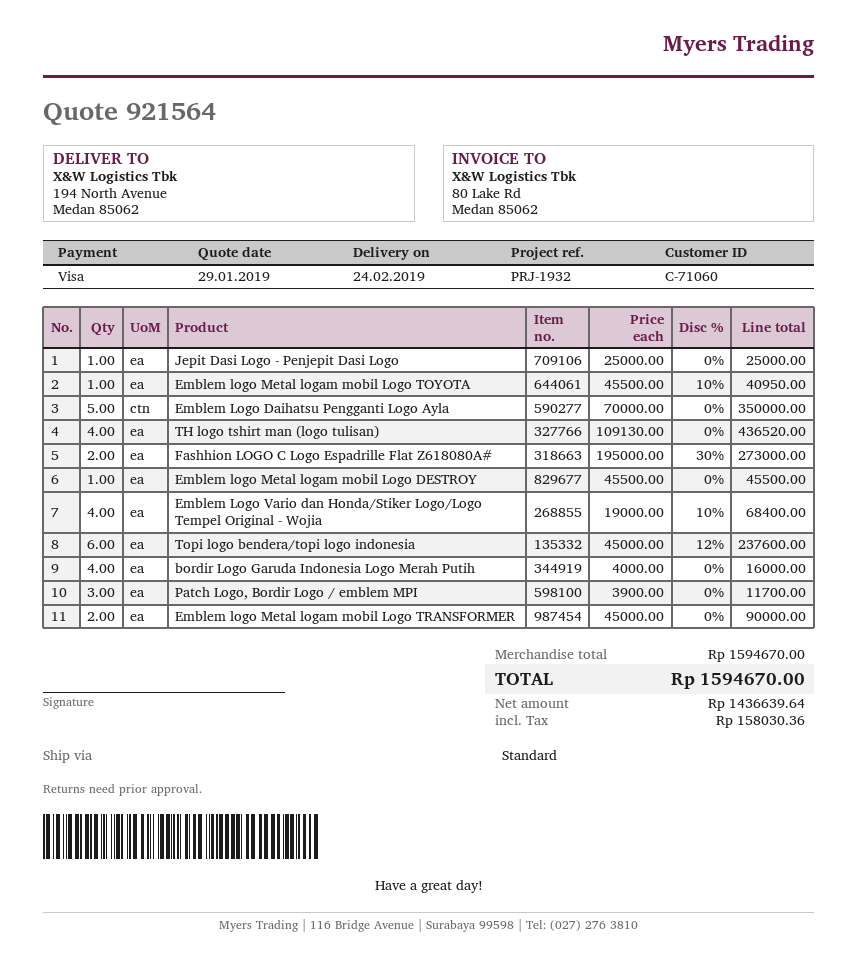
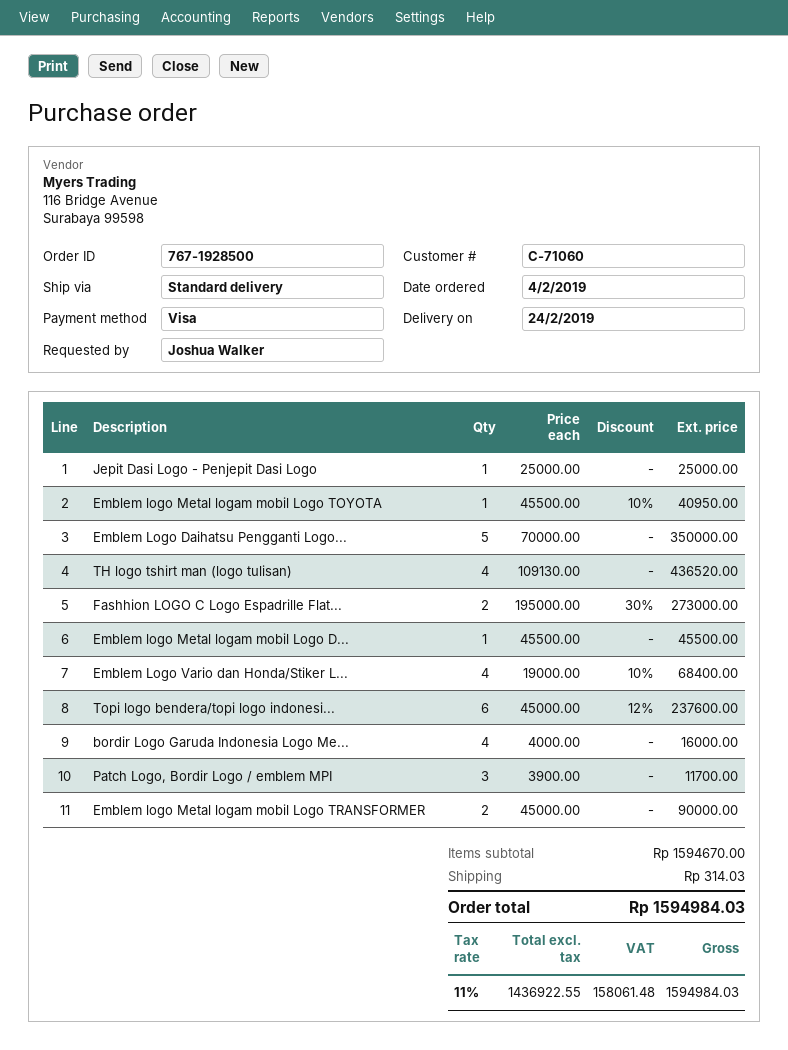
shipping: none -> 314.03
net: 1436639.64 -> 1436922.55
tax: 158030.36 -> 158061.48
total: 1594670.00 -> 1594984.03

